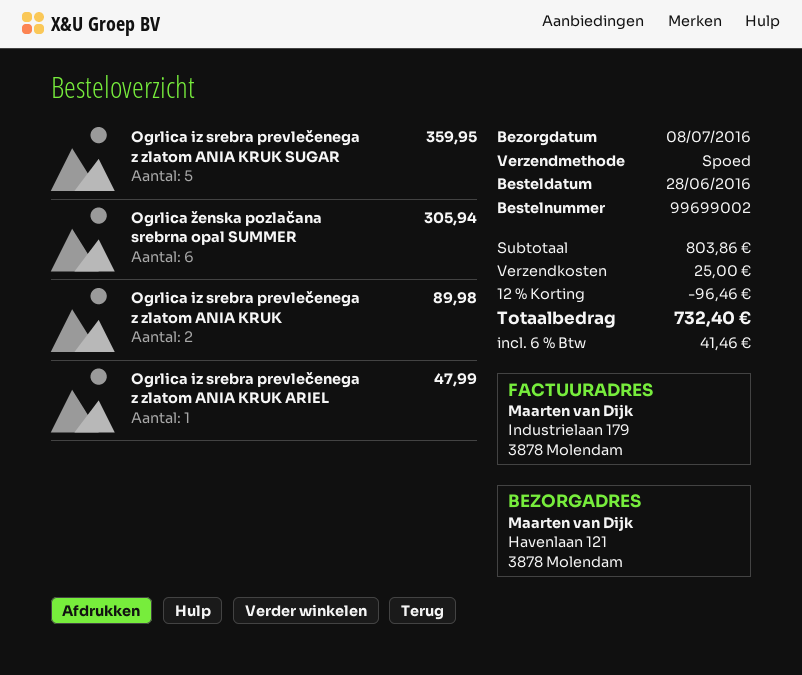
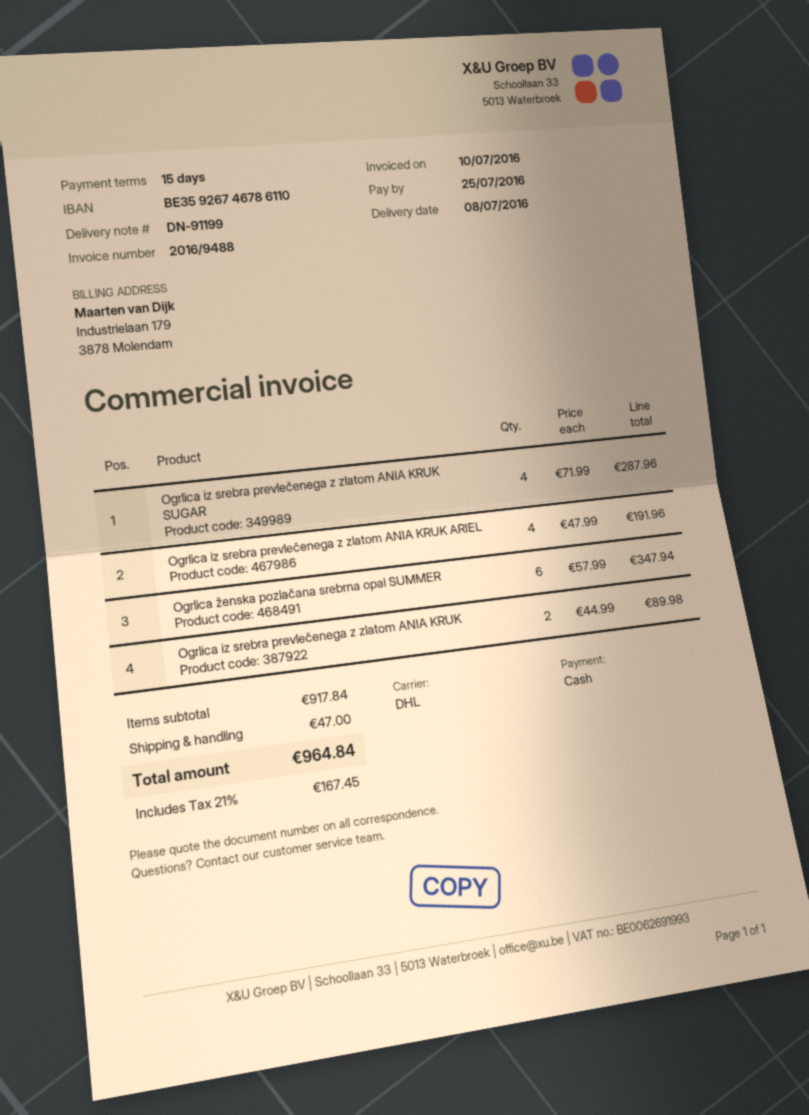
shipping method: express -> DHL
Ogrlica iz srebra prevlečenega z zlatom ANIA KRUK SUGAR: 5 for 359.95 -> 4 for 287.96
Ogrlica ženska pozlačana srebrna opal SUMMER: 6 for 305.94 -> 6 for 347.94
Ogrlica iz srebra prevlečenega z zlatom ANIA KRUK ARIEL: 1 for 47.99 -> 4 for 191.96
subtotal: 803.86 -> 917.84
discount: 12% = 96.46 -> none
shipping: 25.00 -> 47.00
tax: 6% = 41.46 -> 21% = 167.45
total: 732.40 -> 964.84

